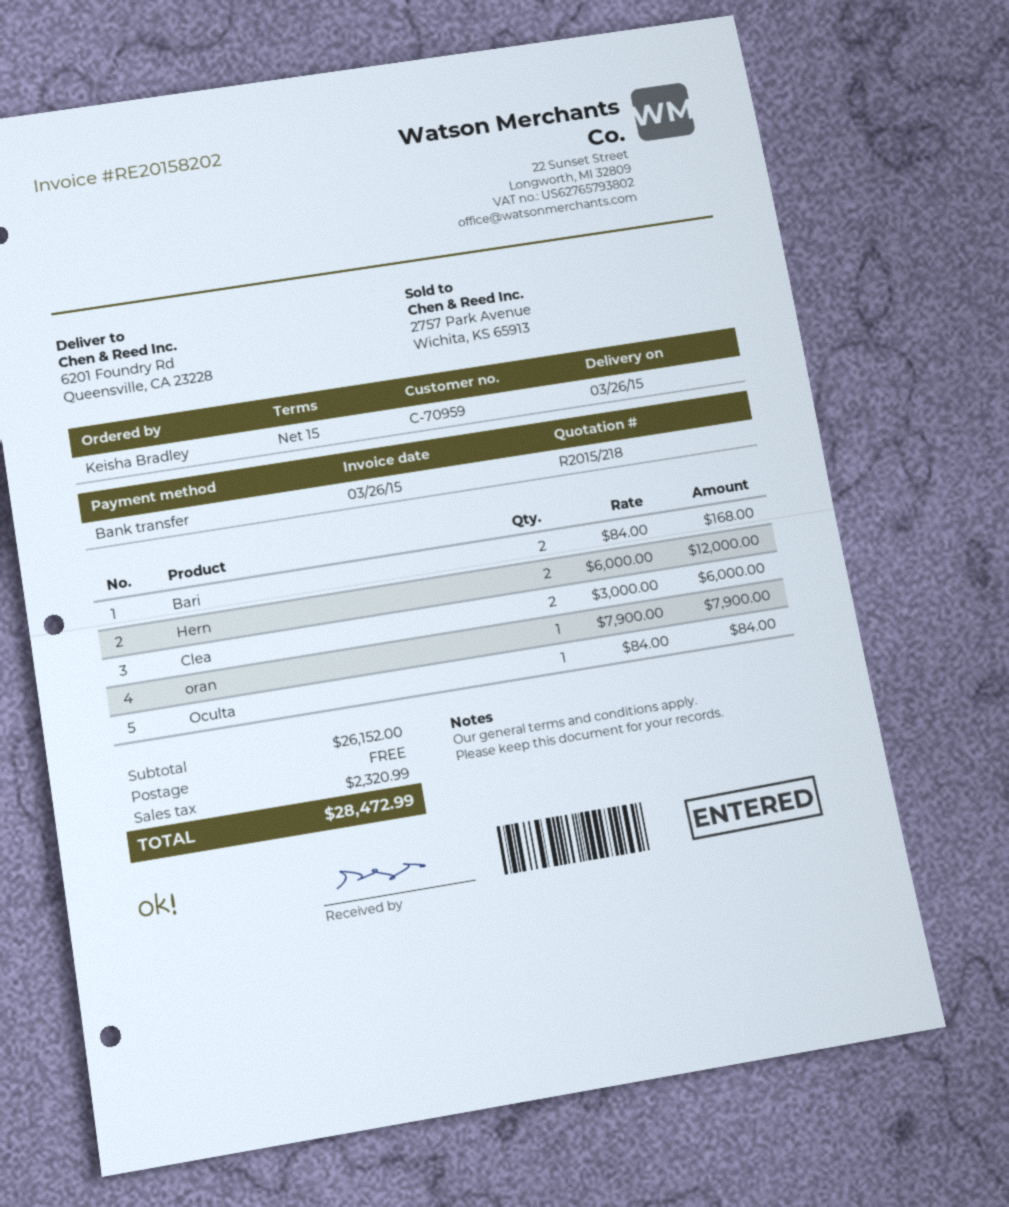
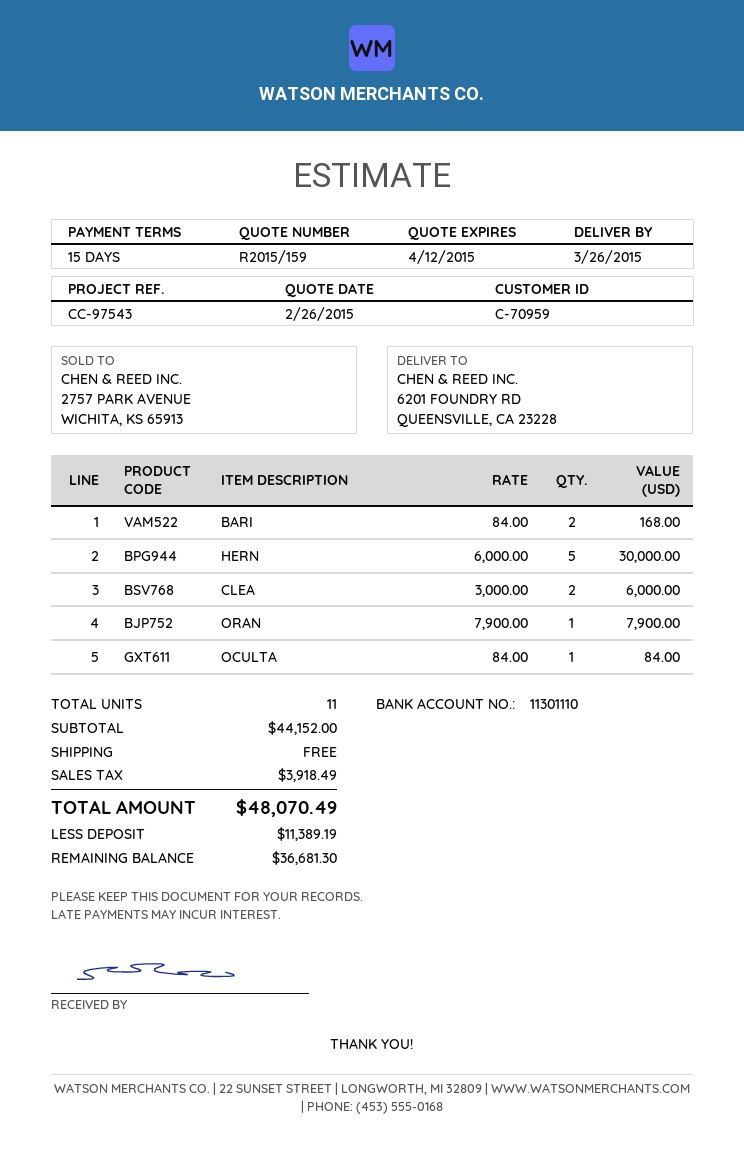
quote number: R2015/218 -> R2015/159
Hern: 2 x 6000.00 = 12000.00 -> 5 x 6000.00 = 30000.00
subtotal: 26152.00 -> 44152.00
tax: 2320.99 -> 3918.49
total: 28472.99 -> 48070.49

